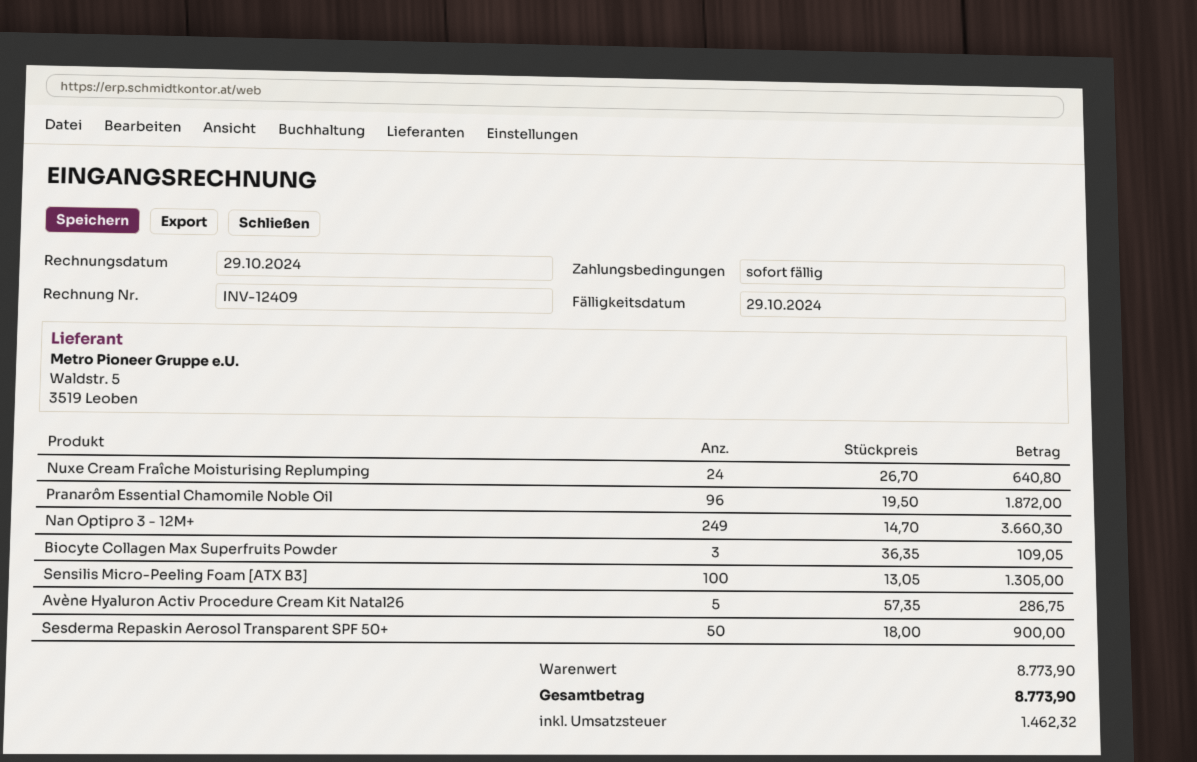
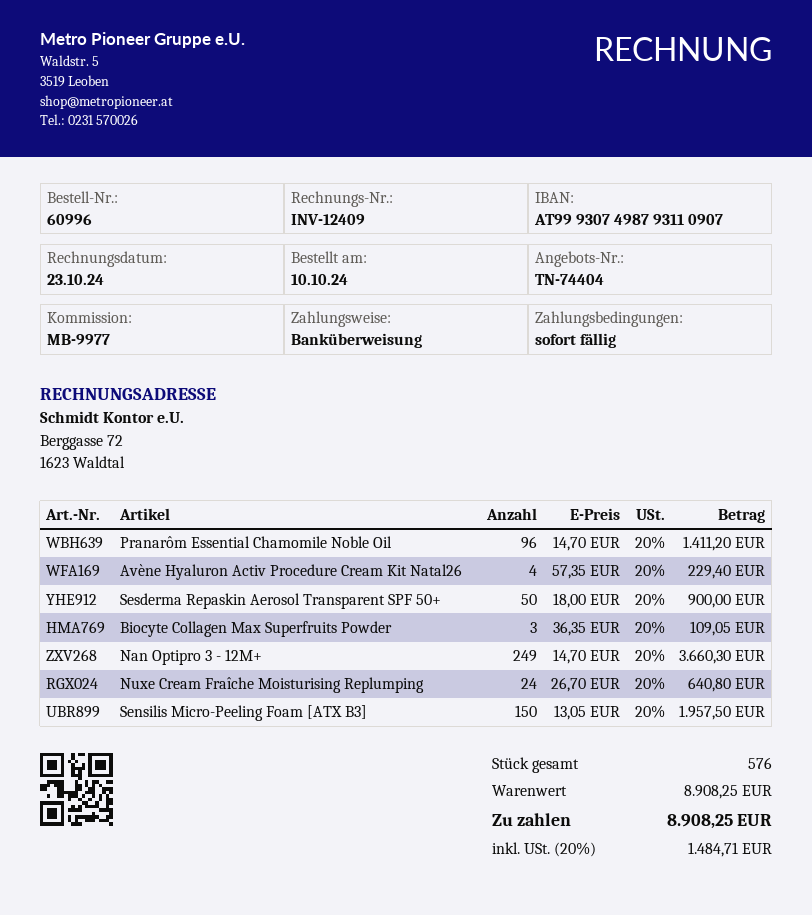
invoice date: 2024-10-29 -> 2024-10-23
Pranarôm Essential Chamomile Noble Oil: 96 x 19.50 = 1872.00 -> 96 x 14.70 = 1411.20
Sensilis Micro-Peeling Foam [ATX B3]: 100 x 13.05 = 1305.00 -> 150 x 13.05 = 1957.50
Avène Hyaluron Activ Procedure Cream Kit Natal26: 5 x 57.35 = 286.75 -> 4 x 57.35 = 229.40
subtotal: 8773.90 -> 8908.25
tax: 1462.32 -> 1484.71
total: 8773.90 -> 8908.25

